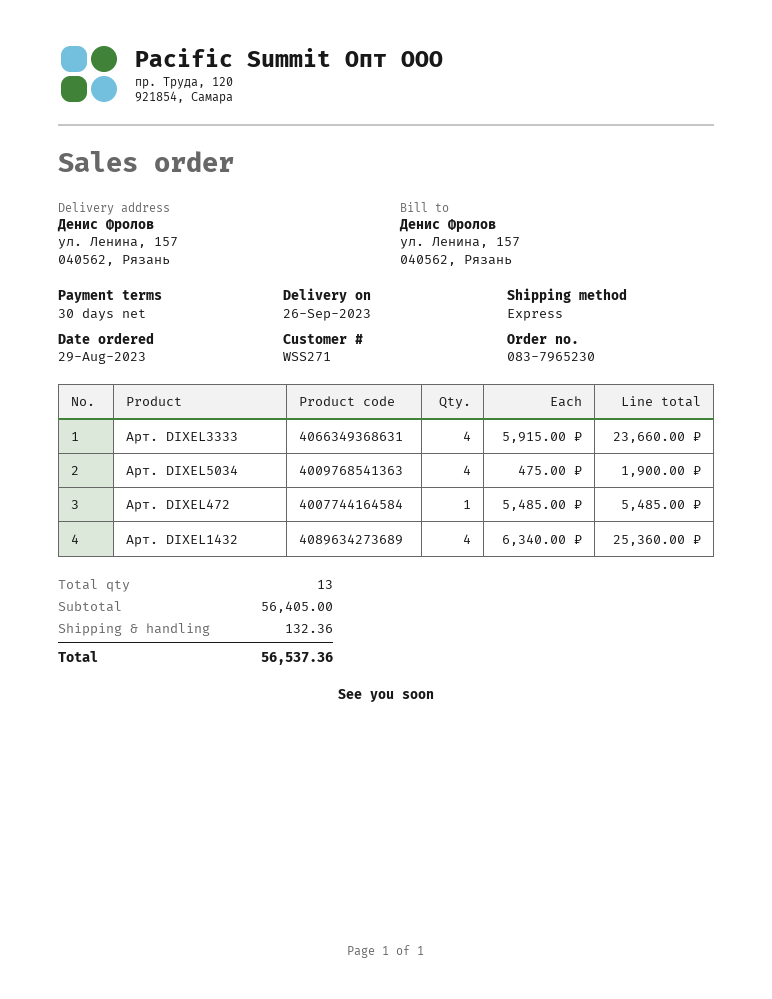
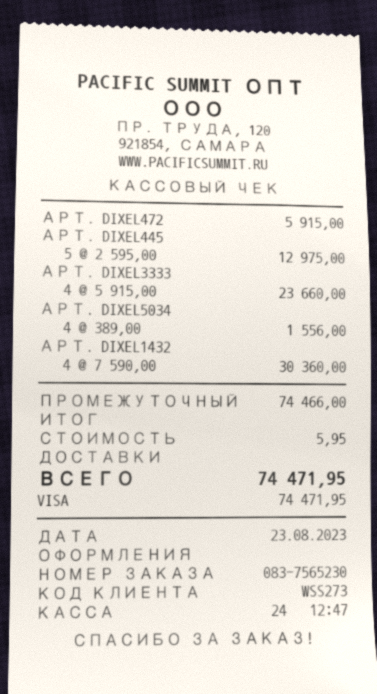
order number: 083-7965230 -> 083-7565230
order date: 2023-08-29 -> 2023-08-23
customer number: WSS271 -> WSS273
Арт. DIXEL5034: 4 x 475.00 = 1900.00 -> 4 x 389.00 = 1556.00
Арт. DIXEL472: 1 x 5485.00 = 5485.00 -> 1 x 5915.00 = 5915.00
Арт. DIXEL1432: 4 x 6340.00 = 25360.00 -> 4 x 7590.00 = 30360.00
АРТ. DIXEL445: none -> 5 x 2595.00 = 12975.00
subtotal: 56405.00 -> 74466.00
shipping: 132.36 -> 5.95
total: 56537.36 -> 74471.95

